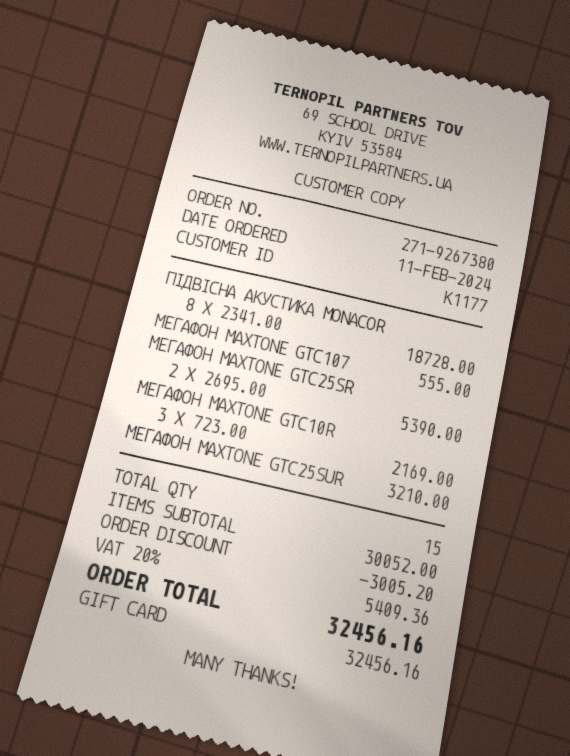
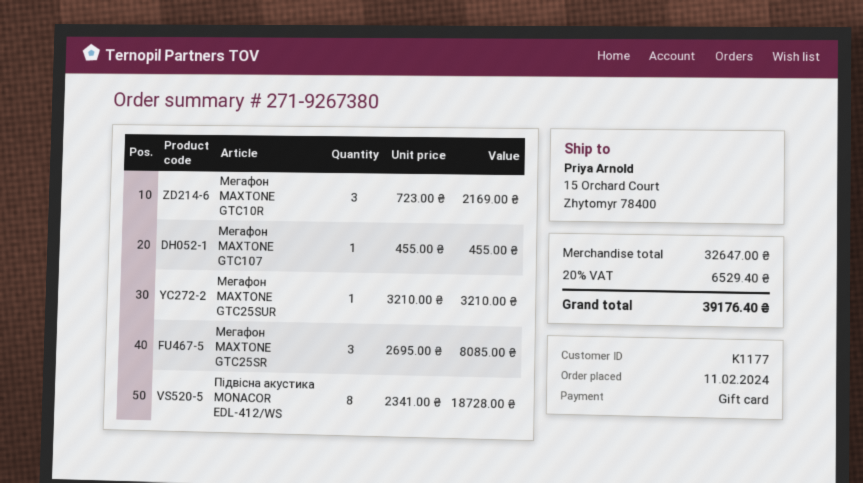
МЕГАФОН MAXTONE GTC107: 1 x 555.00 = 555.00 -> 1 x 455.00 = 455.00
МЕГАФОН MAXTONE GTC25SR: 2 x 2695.00 = 5390.00 -> 3 x 2695.00 = 8085.00
subtotal: 30052.00 -> 32647.00
discount: 3005.20 -> none
tax: 20% = 5409.36 -> 20% = 6529.40
total: 32456.16 -> 39176.40

